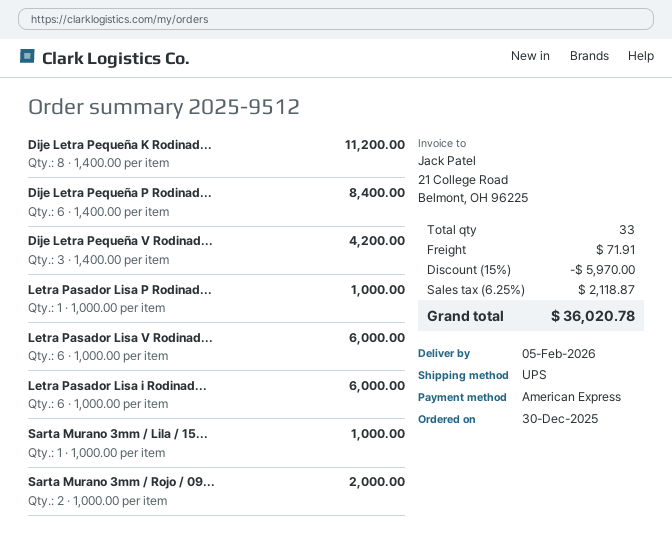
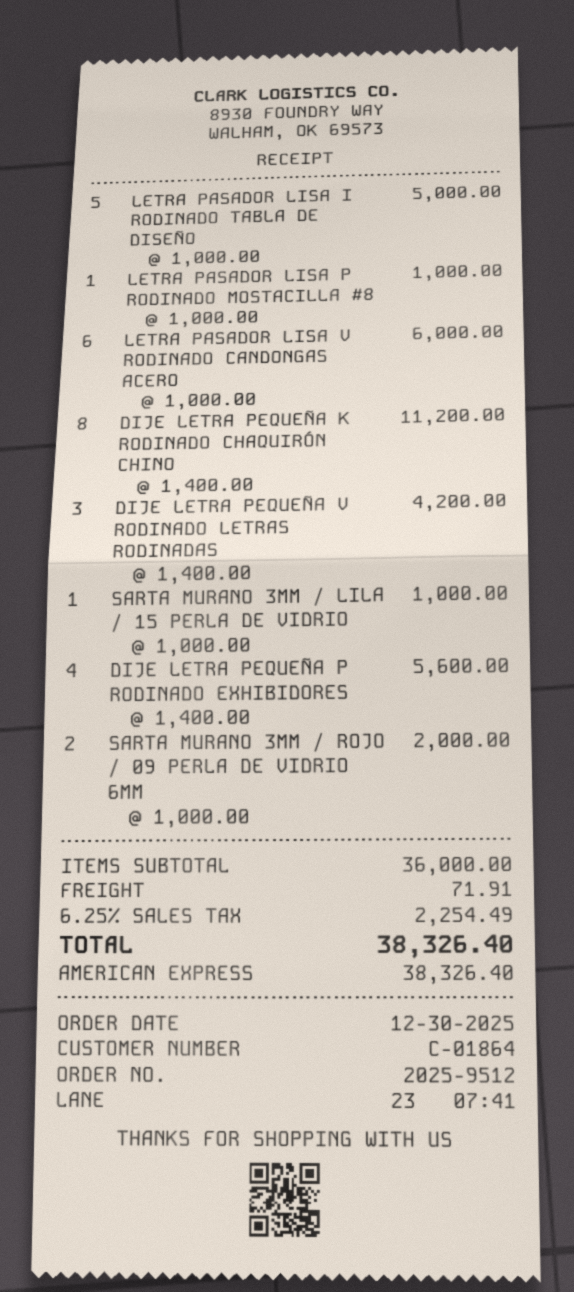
Dije Letra Pequeña P Rodinad...: 6 x 1400.00 = 8400.00 -> 4 x 1400.00 = 5600.00
Letra Pasador Lisa i Rodinad...: 6 x 1000.00 = 6000.00 -> 5 x 1000.00 = 5000.00
discount: 15% = 5970.00 -> none
tax: 6.25% = 2118.87 -> 6.25% = 2254.49
total: 36020.78 -> 38326.40

